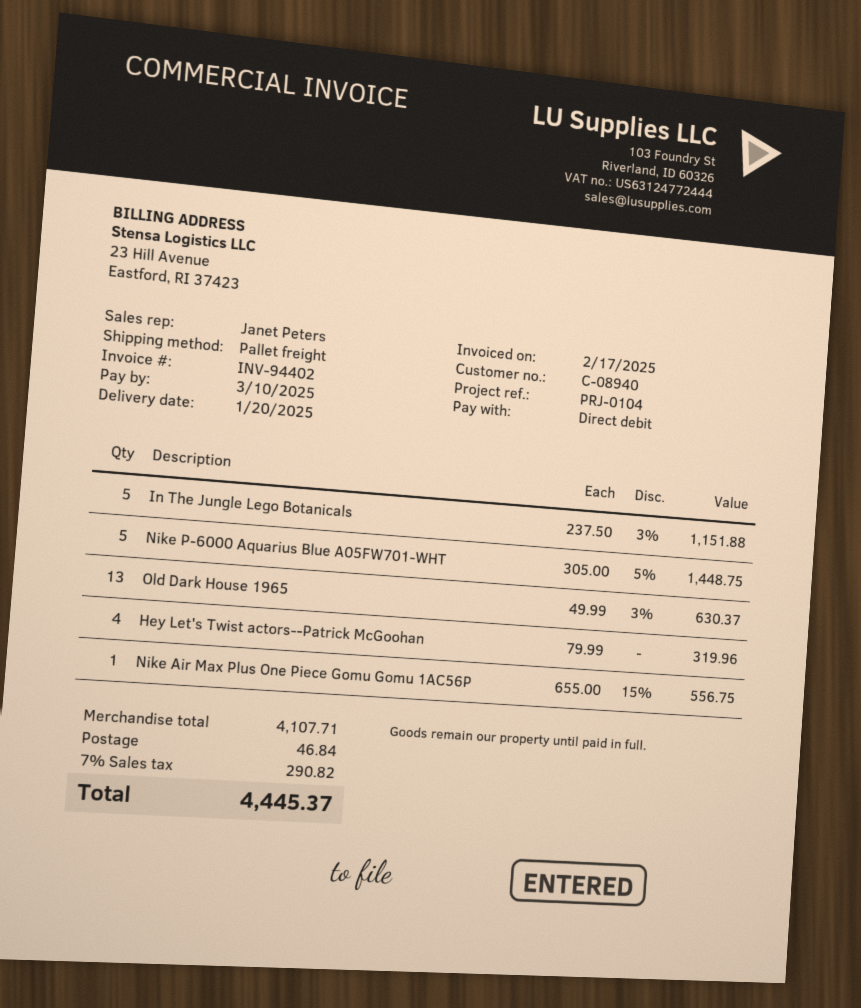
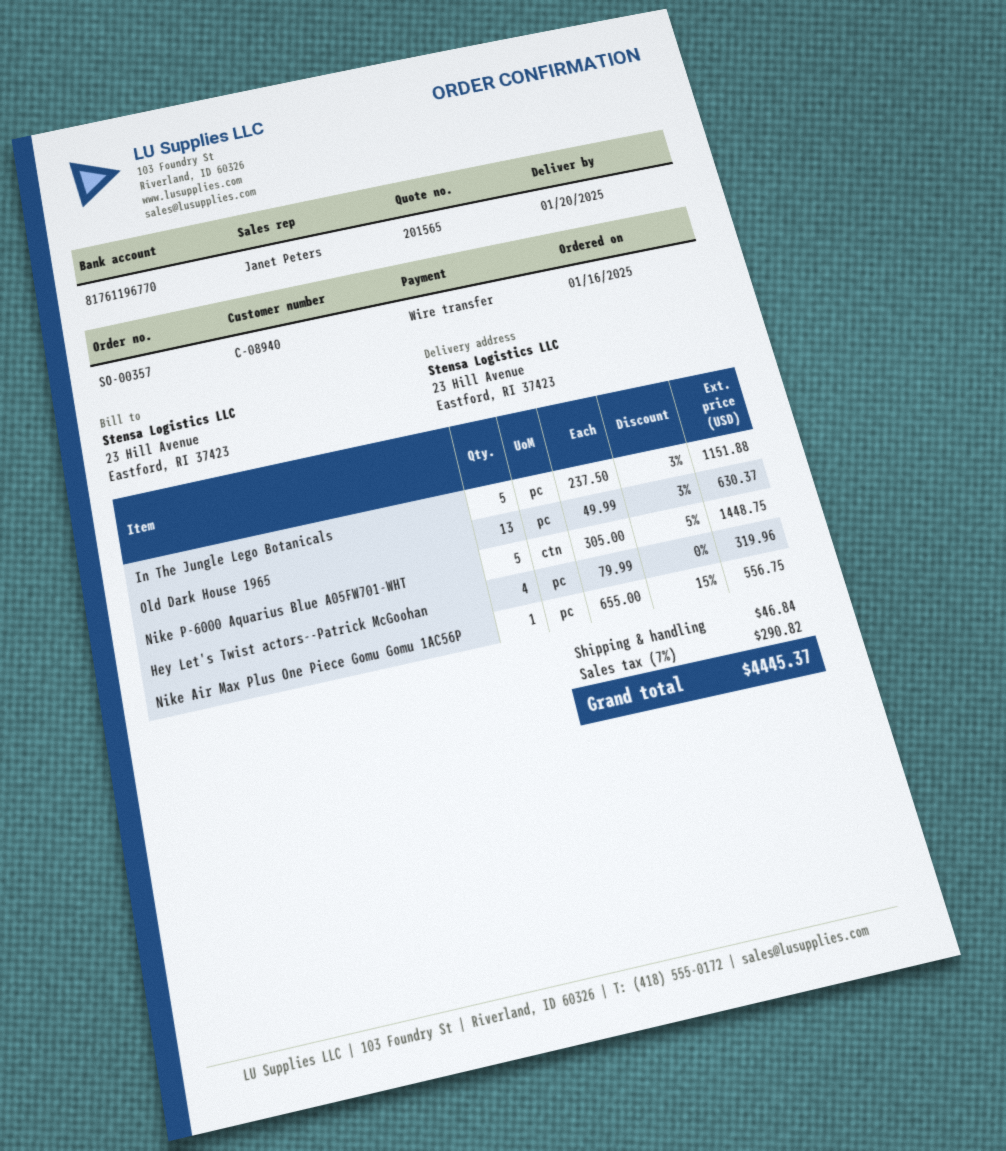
payment method: direct debit -> bank transfer

